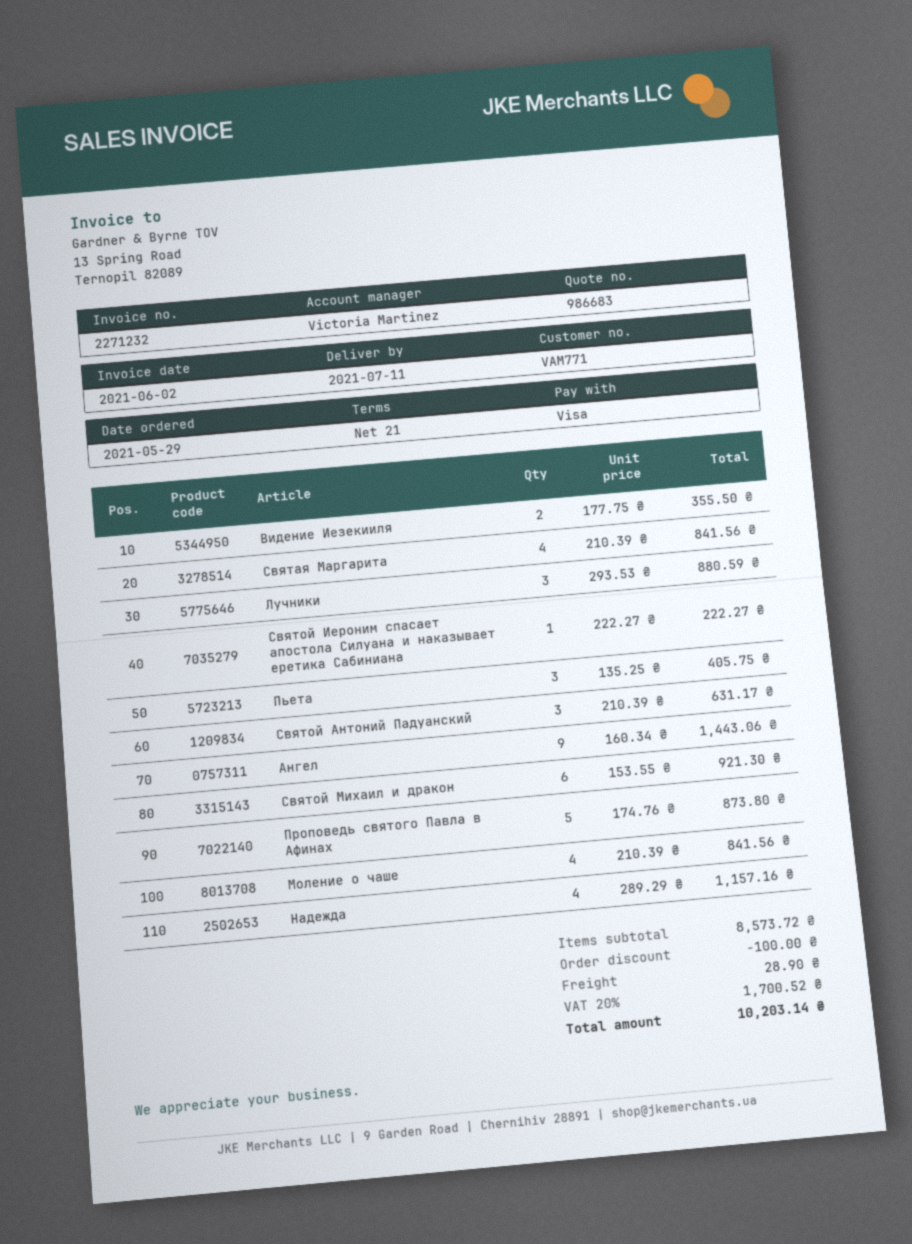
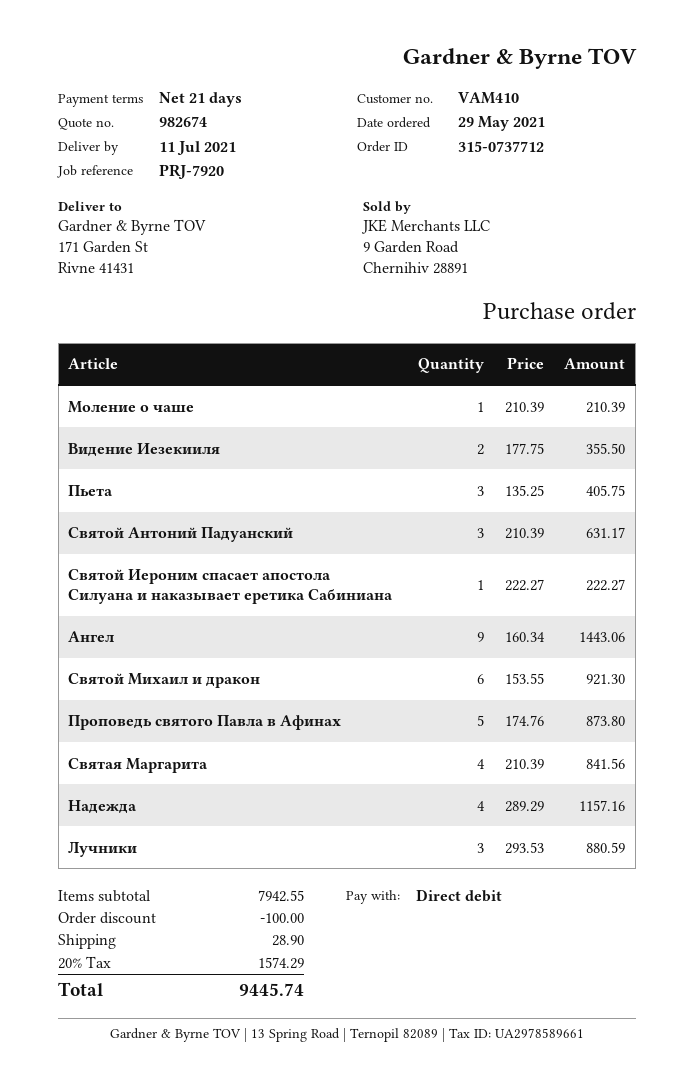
quote number: 986683 -> 982674
customer number: VAM771 -> VAM410
payment method: Visa -> direct debit
Моление о чаше: 4 x 210.39 = 841.56 -> 1 x 210.39 = 210.39
subtotal: 8573.72 -> 7942.55
tax: 20% = 1700.52 -> 20% = 1574.29
total: 10203.14 -> 9445.74

